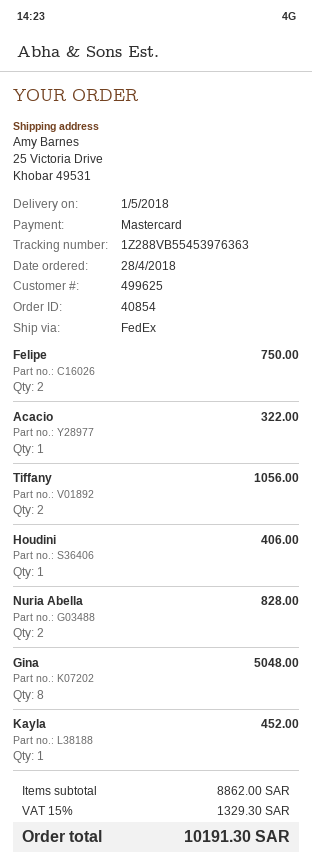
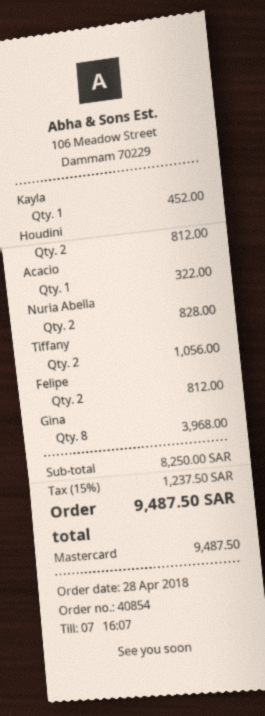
Felipe: 2 for 750.00 -> 2 for 812.00
Houdini: 1 for 406.00 -> 2 for 812.00
Gina: 8 for 5048.00 -> 8 for 3968.00
subtotal: 8862.00 -> 8250.00
tax: 15% = 1329.30 -> 15% = 1237.50
total: 10191.30 -> 9487.50

